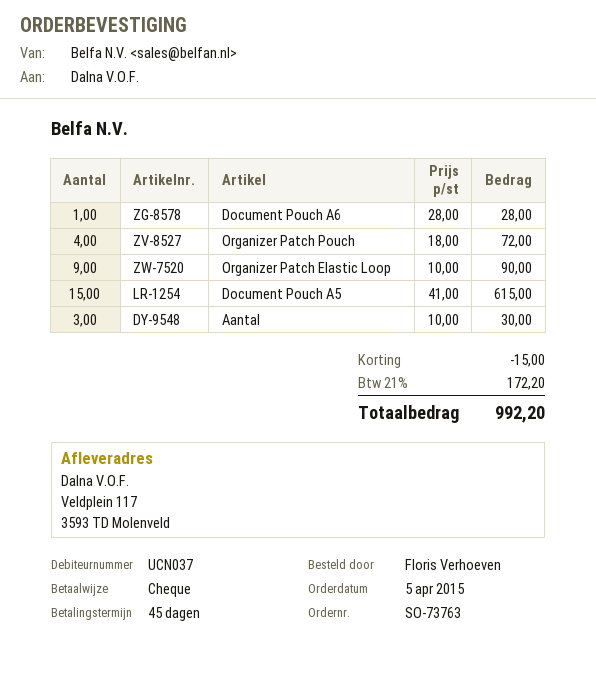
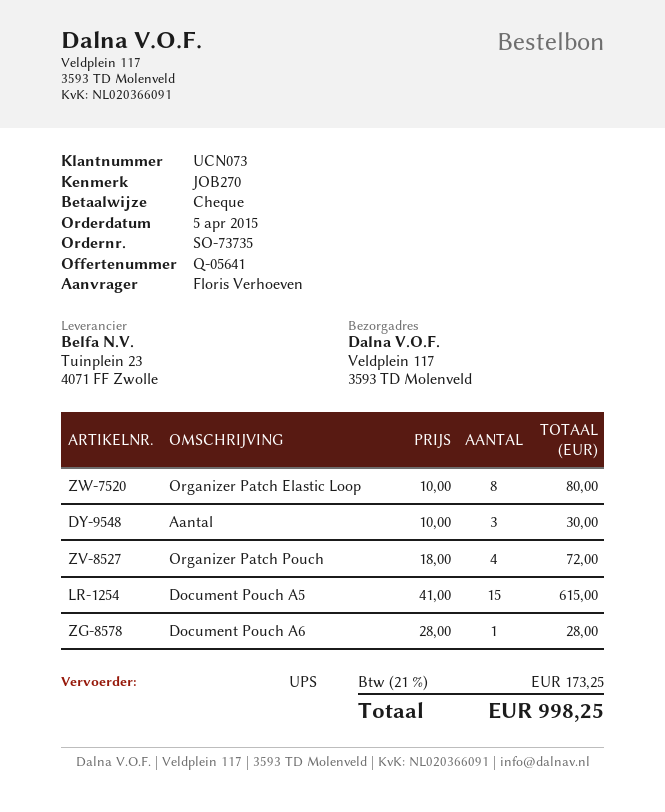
order number: SO-73763 -> SO-73735
customer number: UCN037 -> UCN073
Organizer Patch Elastic Loop: 9 x 10.00 = 90.00 -> 8 x 10.00 = 80.00
discount: 15.00 -> none
tax: 21% = 172.20 -> 21% = 173.25
total: 992.20 -> 998.25

